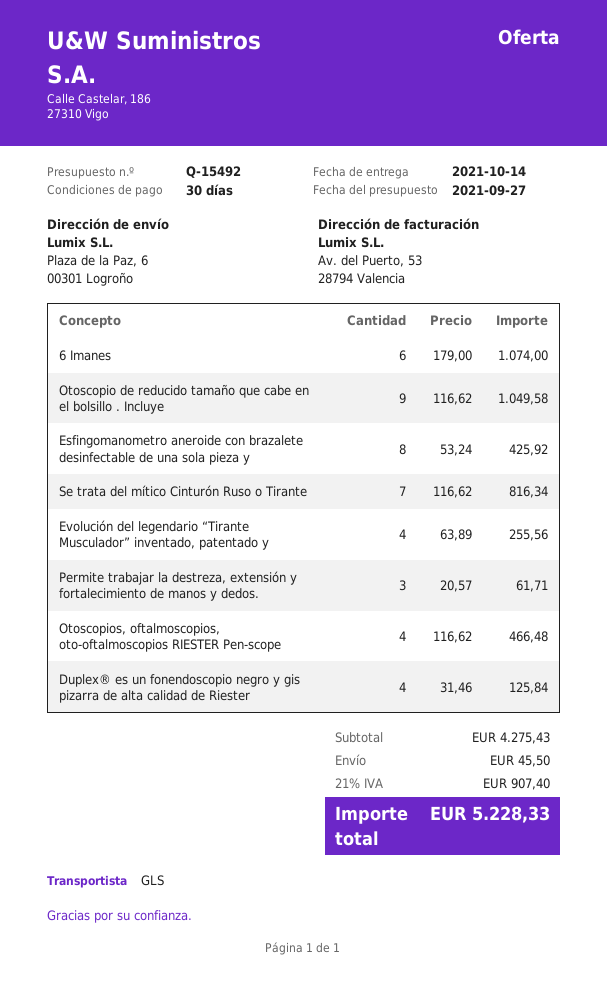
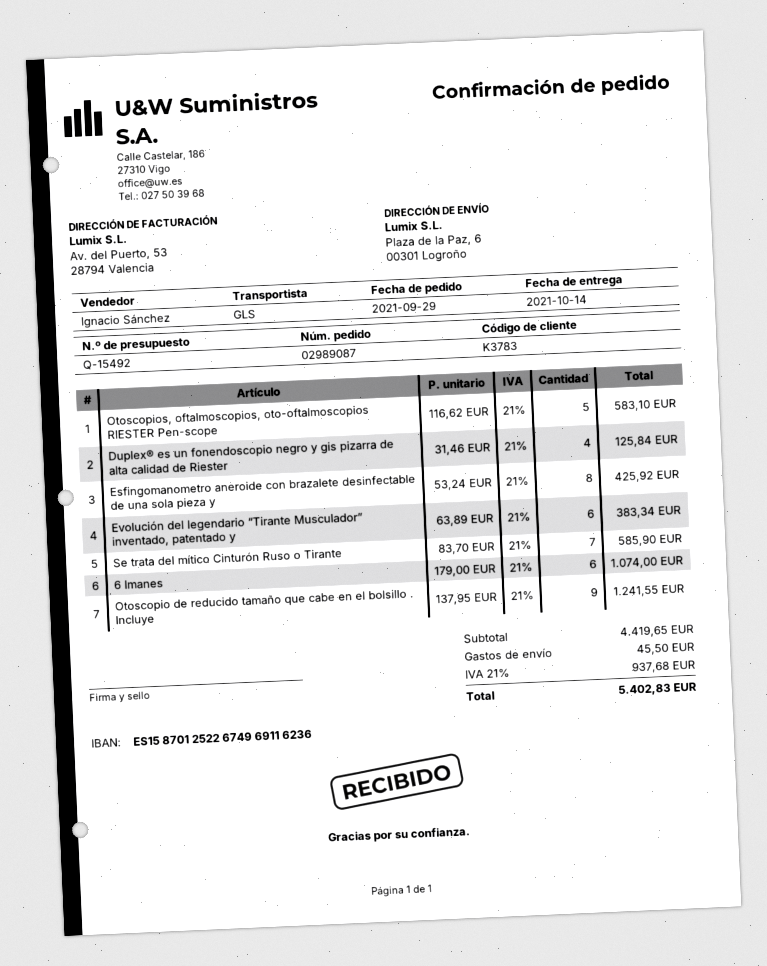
Otoscopio de reducido tamaño que cabe en el bolsillo . Incluye: 9 x 116.62 = 1049.58 -> 9 x 137.95 = 1241.55
Se trata del mítico Cinturón Ruso o Tirante: 7 x 116.62 = 816.34 -> 7 x 83.70 = 585.90
Evolución del legendario “Tirante Musculador” inventado, patentado y: 4 x 63.89 = 255.56 -> 6 x 63.89 = 383.34
Permite trabajar la destreza, extensión y fortalecimiento de manos y dedos.: 3 x 20.57 = 61.71 -> none
Otoscopios, oftalmoscopios, oto-oftalmoscopios RIESTER Pen-scope: 4 x 116.62 = 466.48 -> 5 x 116.62 = 583.10
subtotal: 4275.43 -> 4419.65
tax: 21% = 907.40 -> 21% = 937.68
total: 5228.33 -> 5402.83

